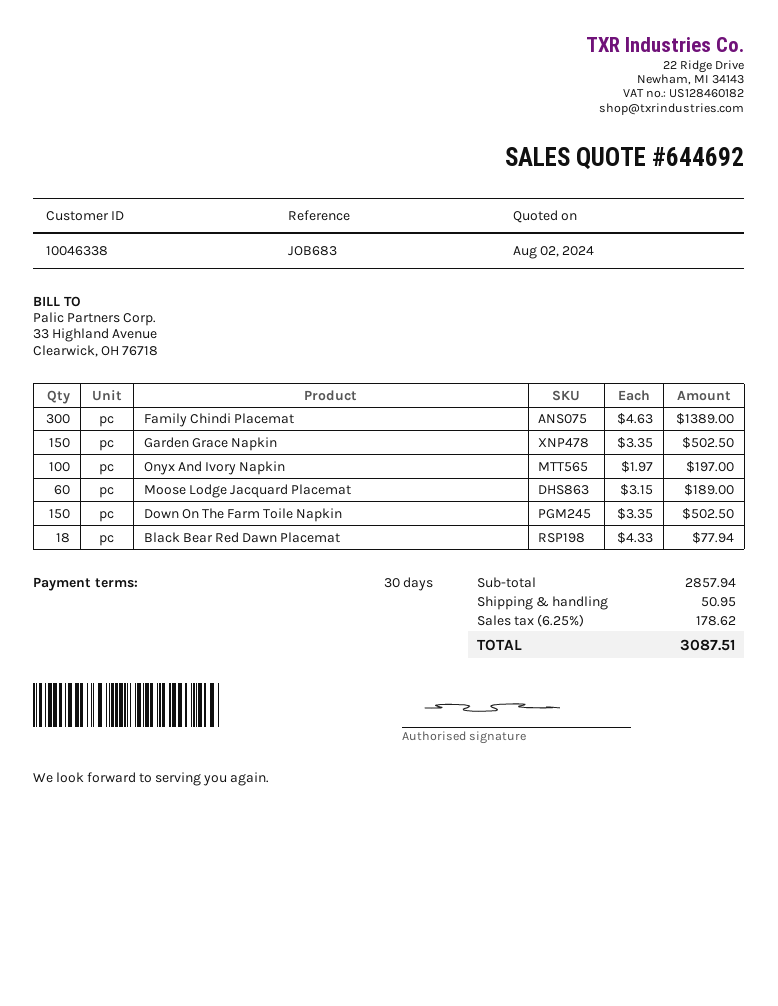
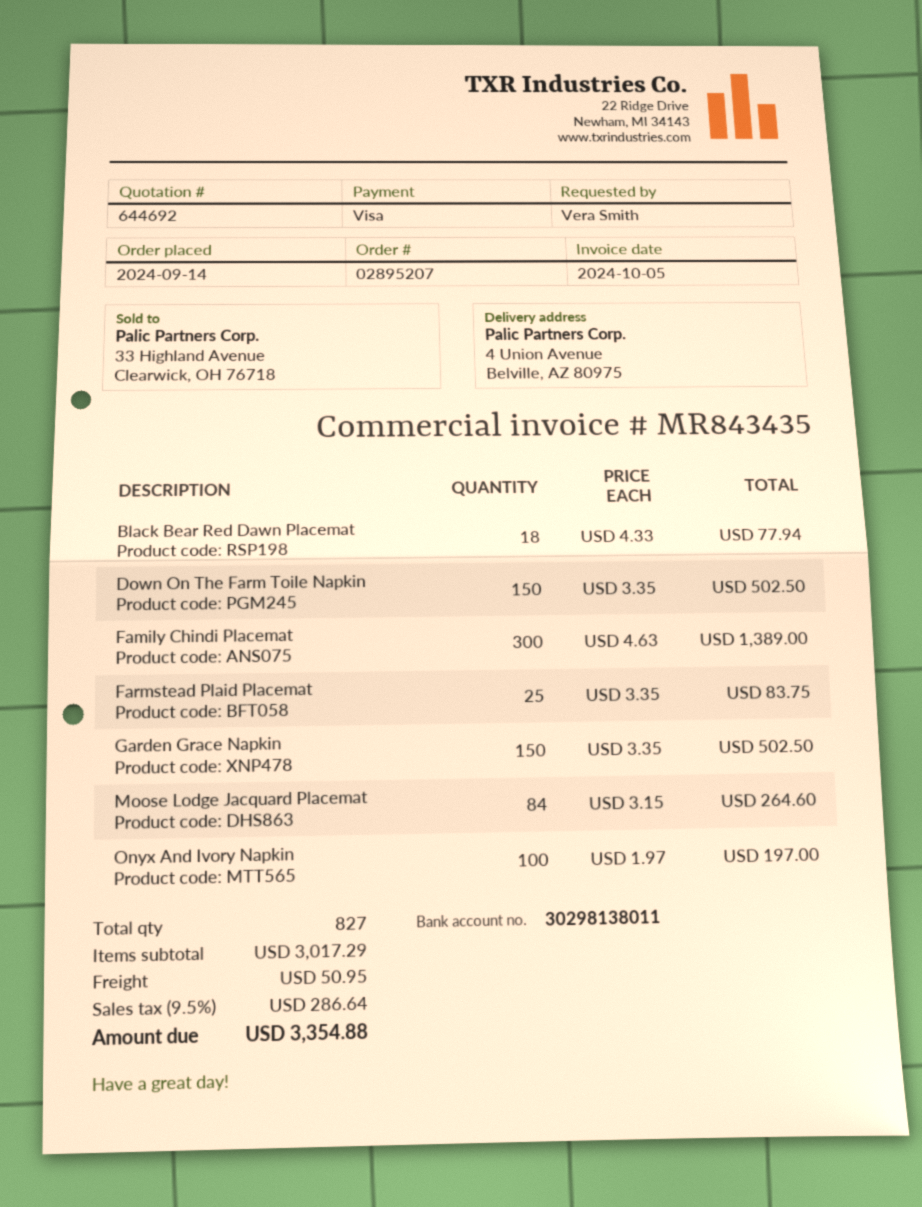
Moose Lodge Jacquard Placemat: 60 x 3.15 = 189.00 -> 84 x 3.15 = 264.60
Farmstead Plaid Placemat: none -> 25 x 3.35 = 83.75
subtotal: 2857.94 -> 3017.29
tax: 6.25% = 178.62 -> 9.5% = 286.64
total: 3087.51 -> 3354.88

